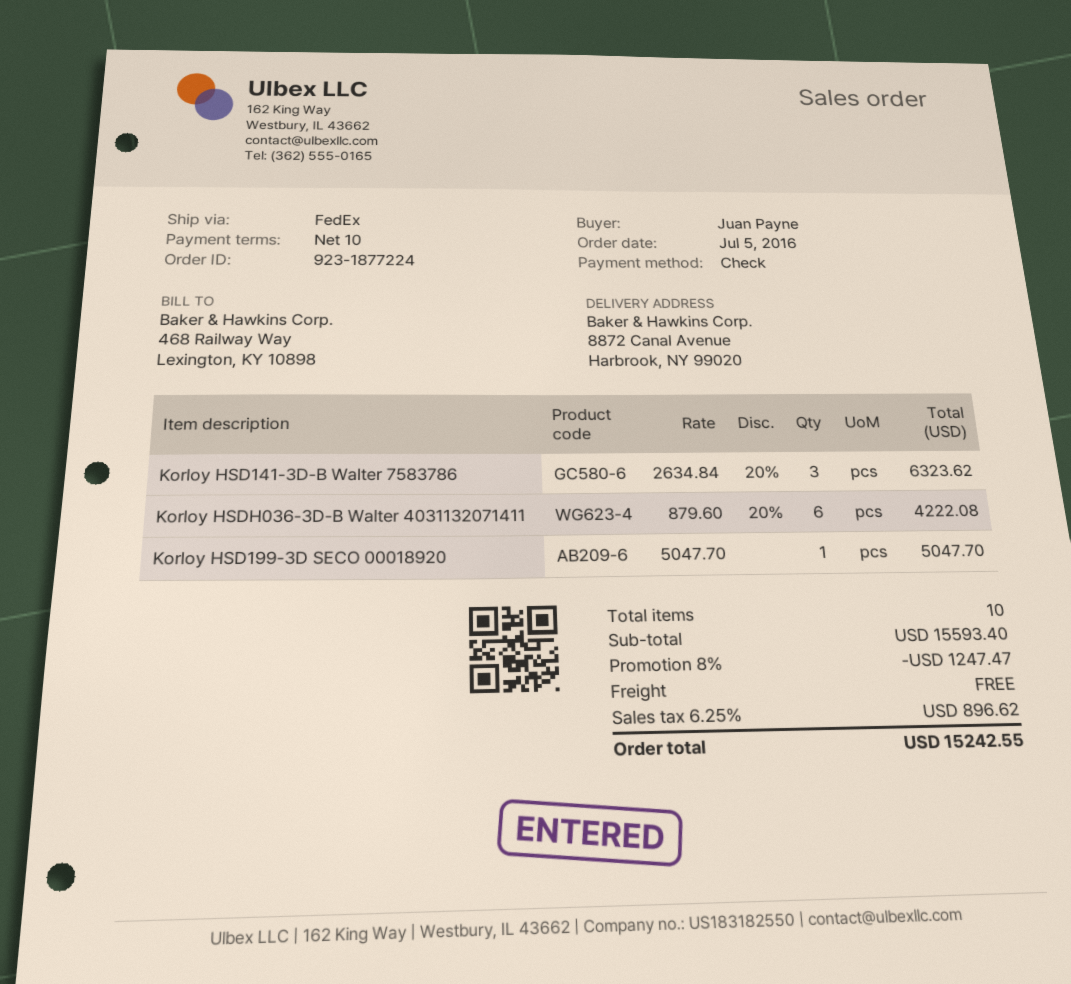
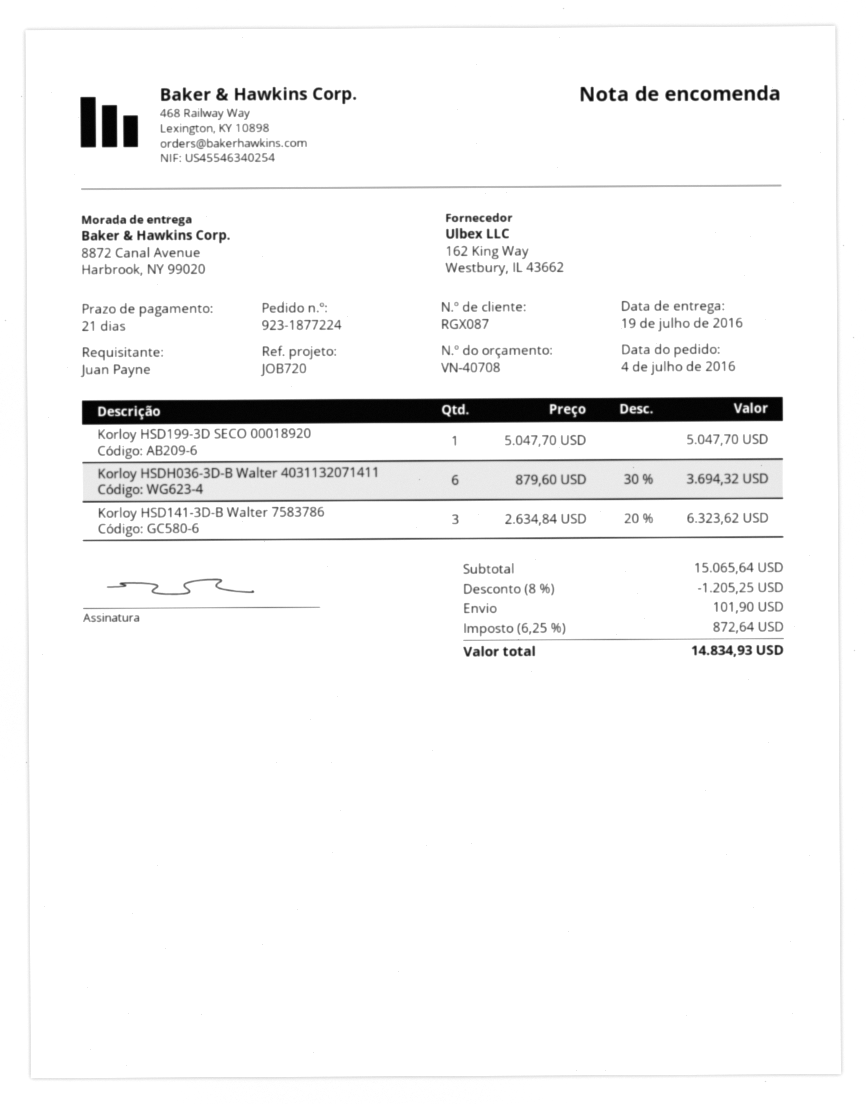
order date: 2016-07-05 -> 2016-07-04
payment terms: 10 days -> 21 days
Korloy HSDH036-3D-B Walter 4031132071411: 6 x 879.60 - 20% = 4222.08 -> 6 x 879.60 - 30% = 3694.32
subtotal: 15593.40 -> 15065.64
discount: 8% = 1247.47 -> 8% = 1205.25
shipping: 0.00 -> 101.90
tax: 6.25% = 896.62 -> 6.25% = 872.64
total: 15242.55 -> 14834.93

